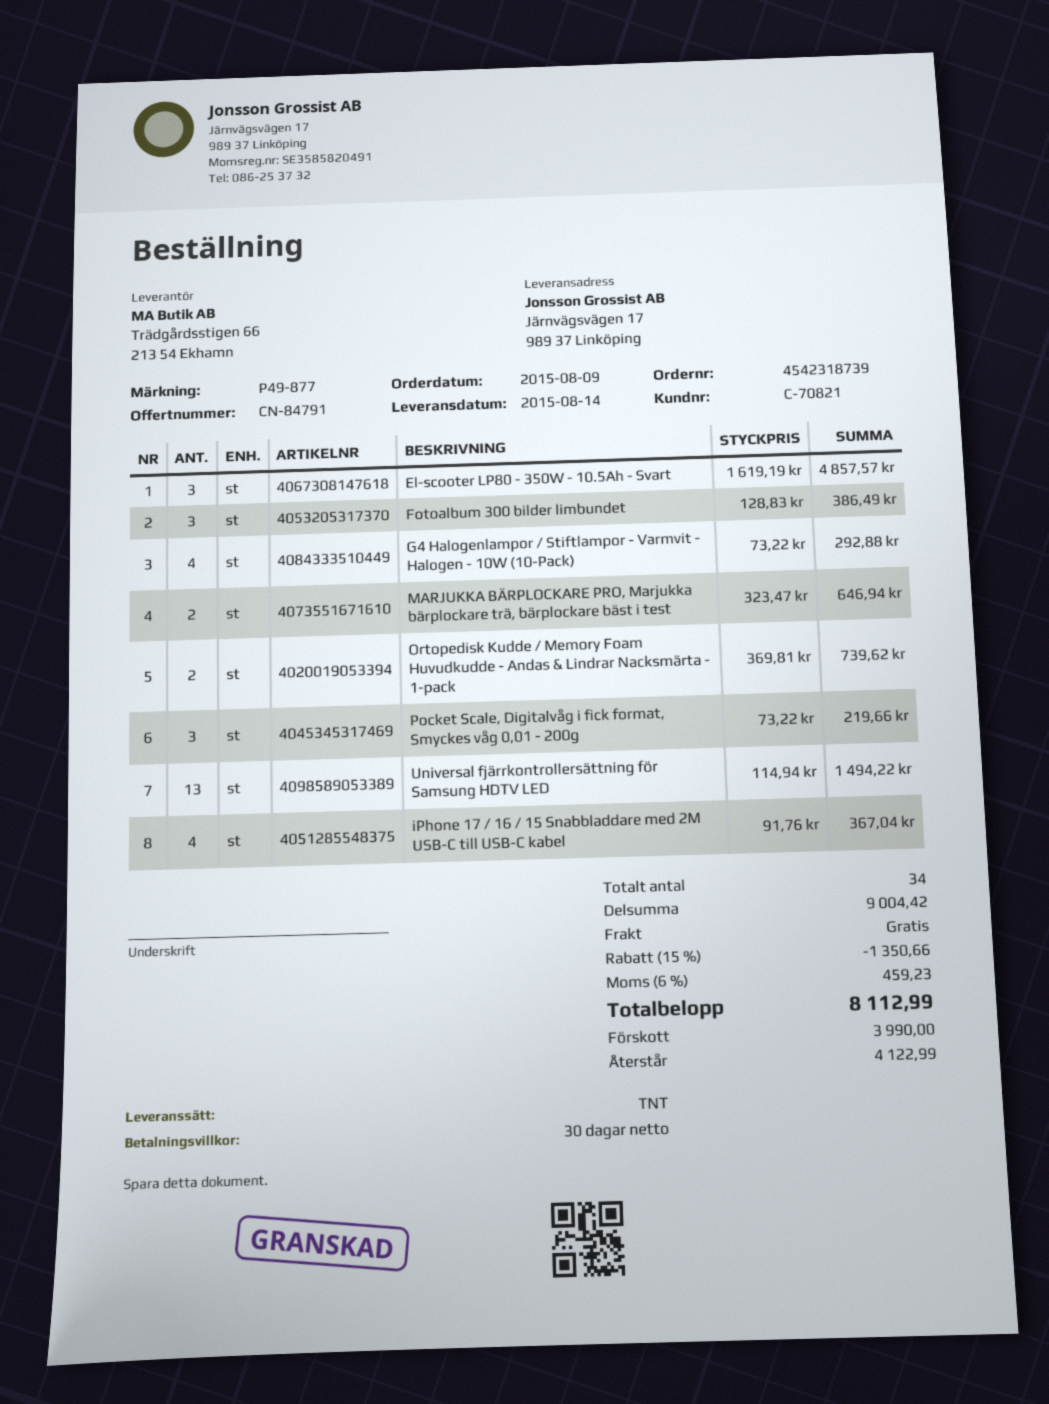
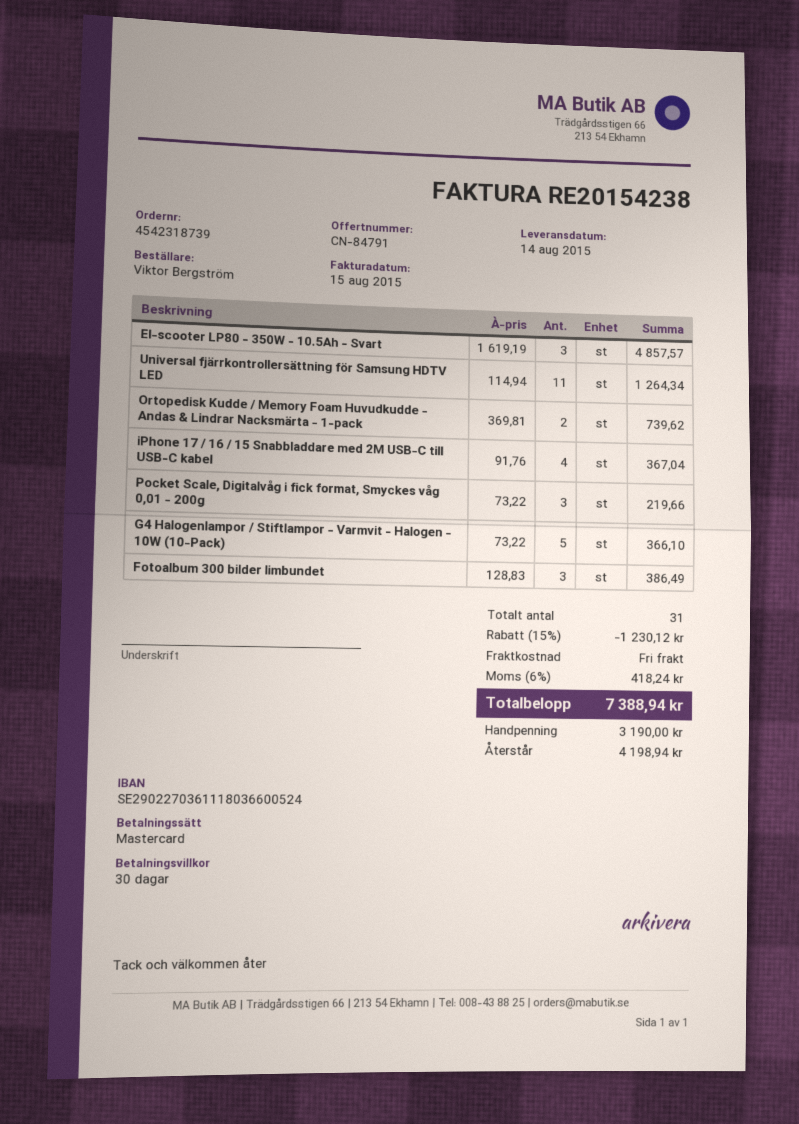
G4 Halogenlampor / Stiftlampor - Varmvit - Halogen - 10W (10-Pack): 4 x 73.22 = 292.88 -> 5 x 73.22 = 366.10
MARJUKKA BÄRPLOCKARE PRO, Marjukka bärplockare trä, bärplockare bäst i test: 2 x 323.47 = 646.94 -> none
Universal fjärrkontrollersättning för Samsung HDTV LED: 13 x 114.94 = 1494.22 -> 11 x 114.94 = 1264.34
total quantity: 34 -> 31
discount: 15% = 1350.66 -> 15% = 1230.12
tax: 6% = 459.23 -> 6% = 418.24
total: 8112.99 -> 7388.94
deposit: 3990.00 -> 3190.00
balance: 4122.99 -> 4198.94

